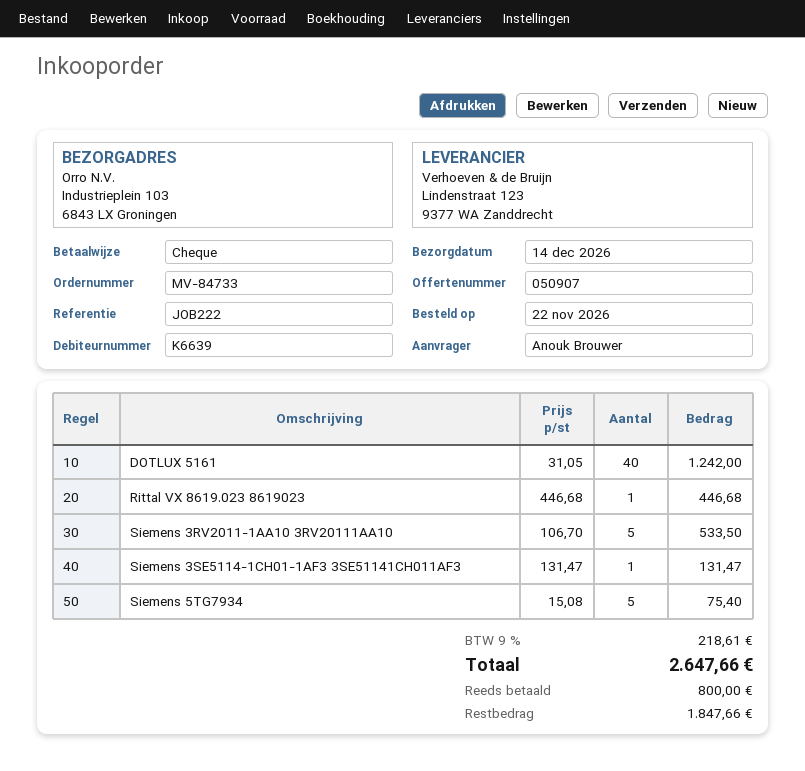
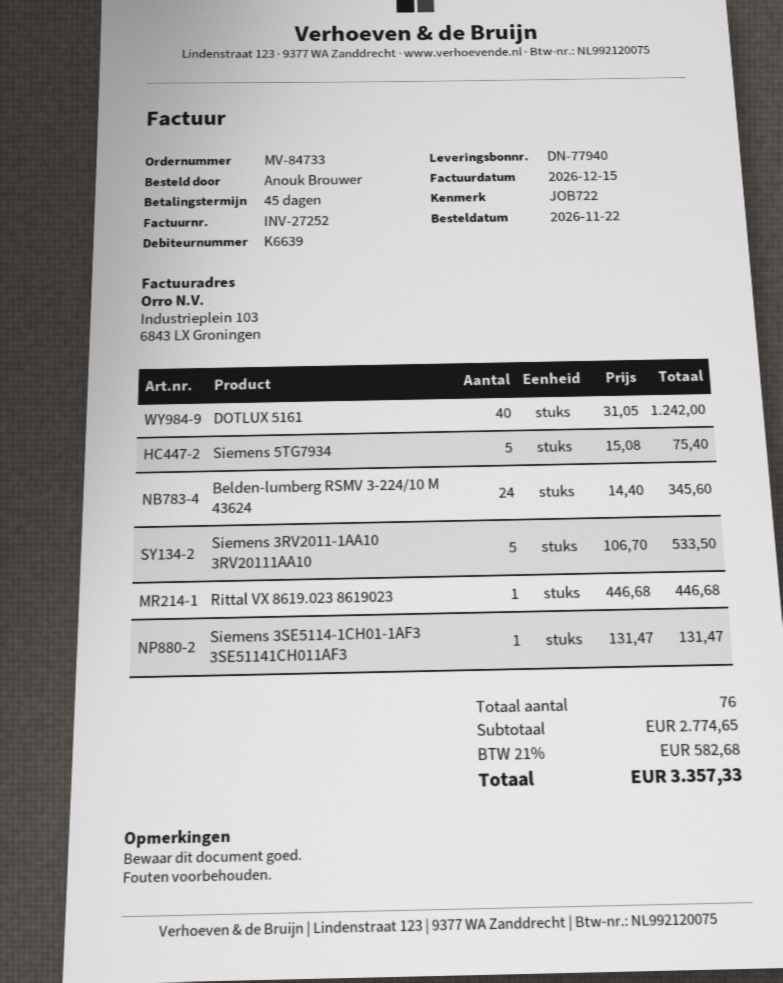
reference: JOB222 -> JOB722
Belden-lumberg RSMV 3-224/10 M 43624: none -> 24 x 14.40 = 345.60
tax: 9% = 218.61 -> 21% = 582.68
total: 2647.66 -> 3357.33

